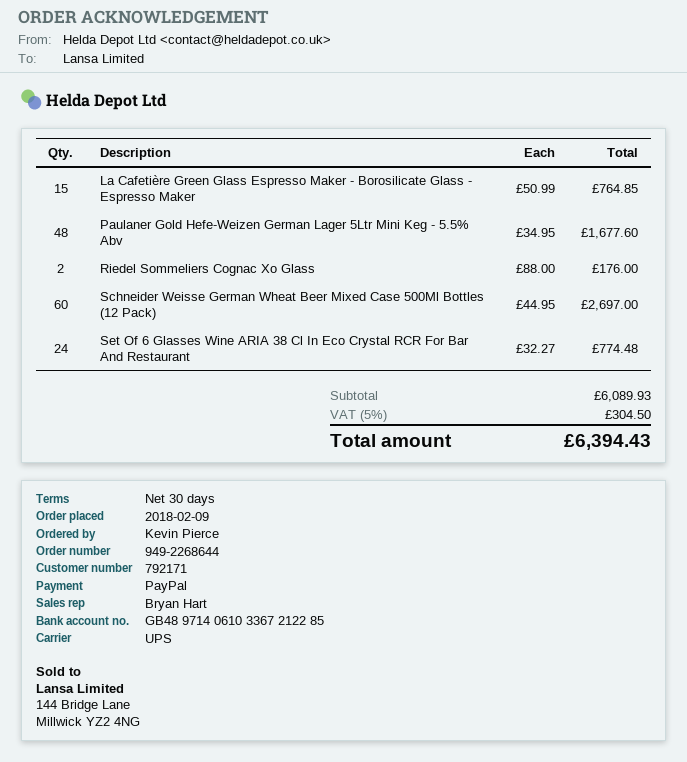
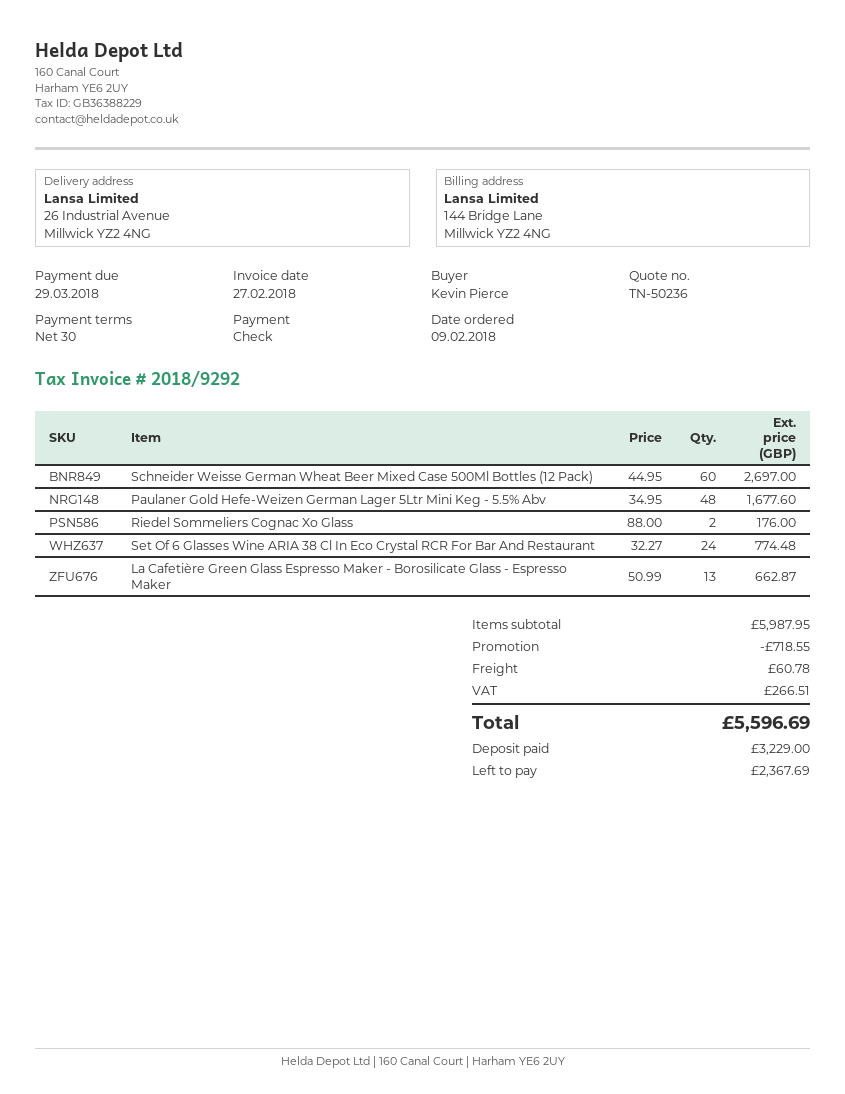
payment method: PayPal -> cheque
La Cafetière Green Glass Espresso Maker - Borosilicate Glass - Espresso Maker: 15 x 50.99 = 764.85 -> 13 x 50.99 = 662.87
subtotal: 6089.93 -> 5987.95
discount: none -> 718.55
shipping: none -> 60.78
tax: 304.50 -> 266.51
total: 6394.43 -> 5596.69

